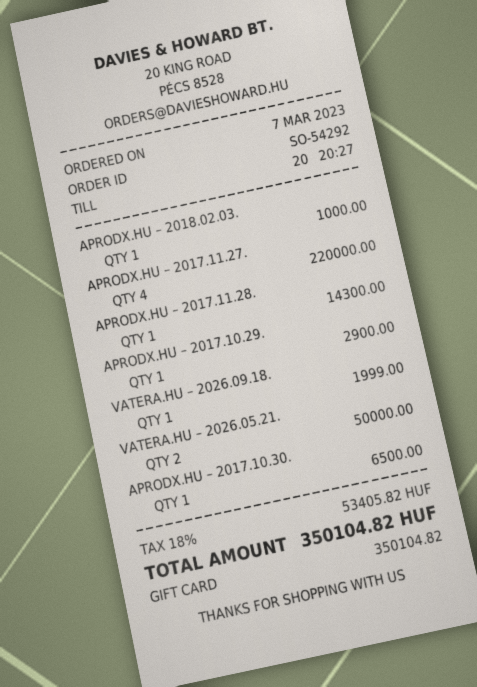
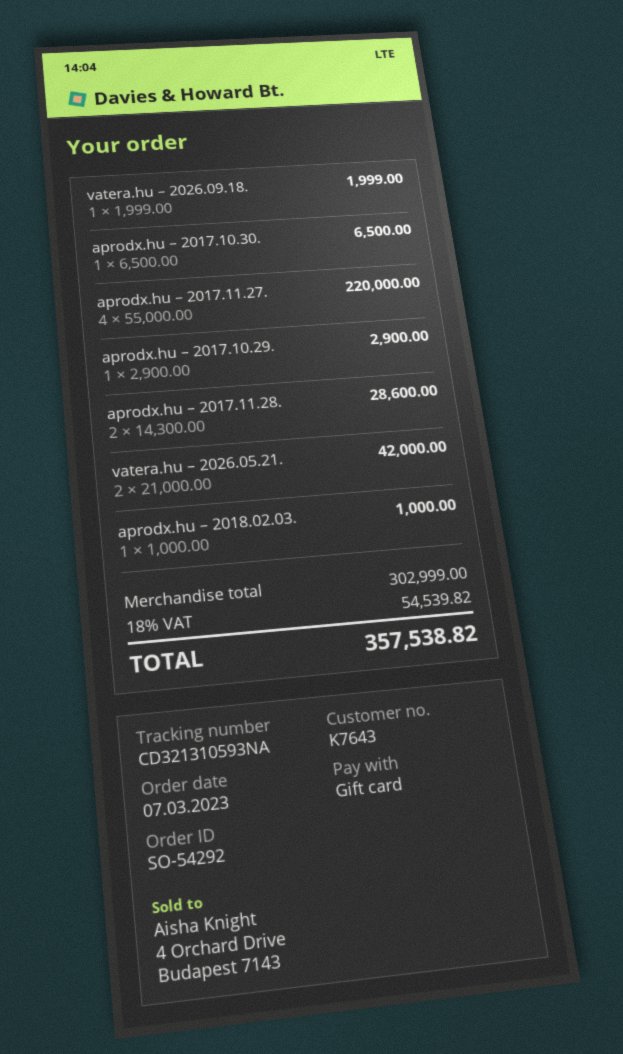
APRODX.HU – 2017.11.28.: 1 for 14300.00 -> 2 for 28600.00
VATERA.HU – 2026.05.21.: 2 for 50000.00 -> 2 for 42000.00
tax: 18% = 53405.82 -> 18% = 54539.82
total: 350104.82 -> 357538.82

